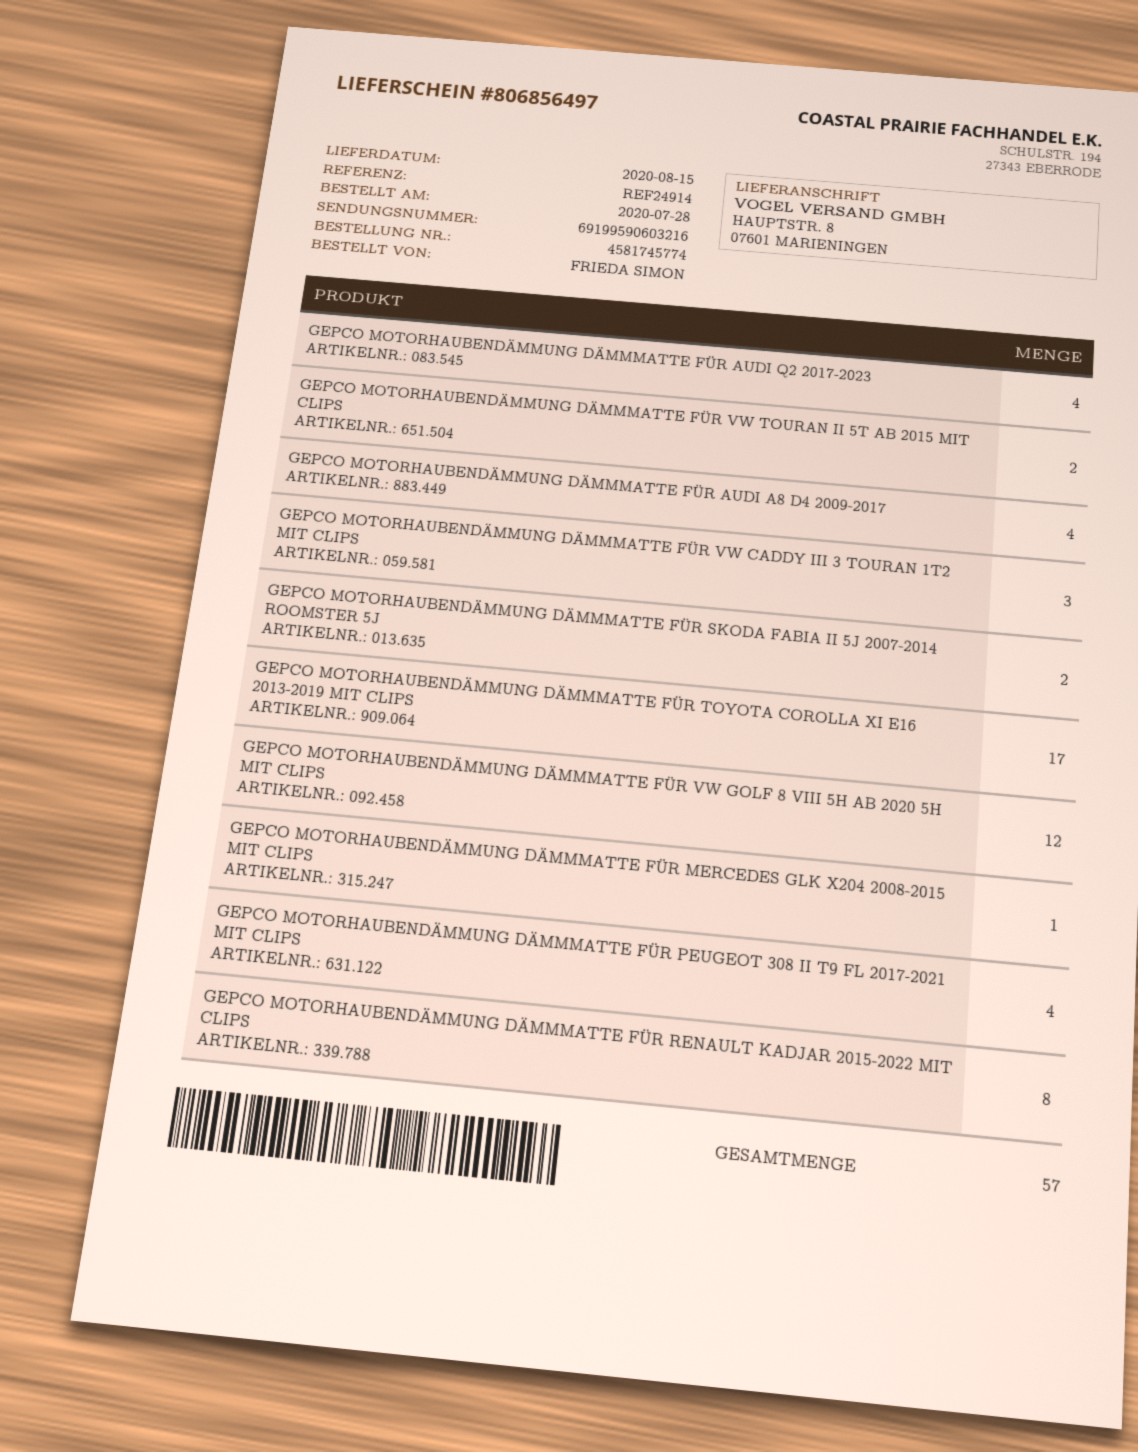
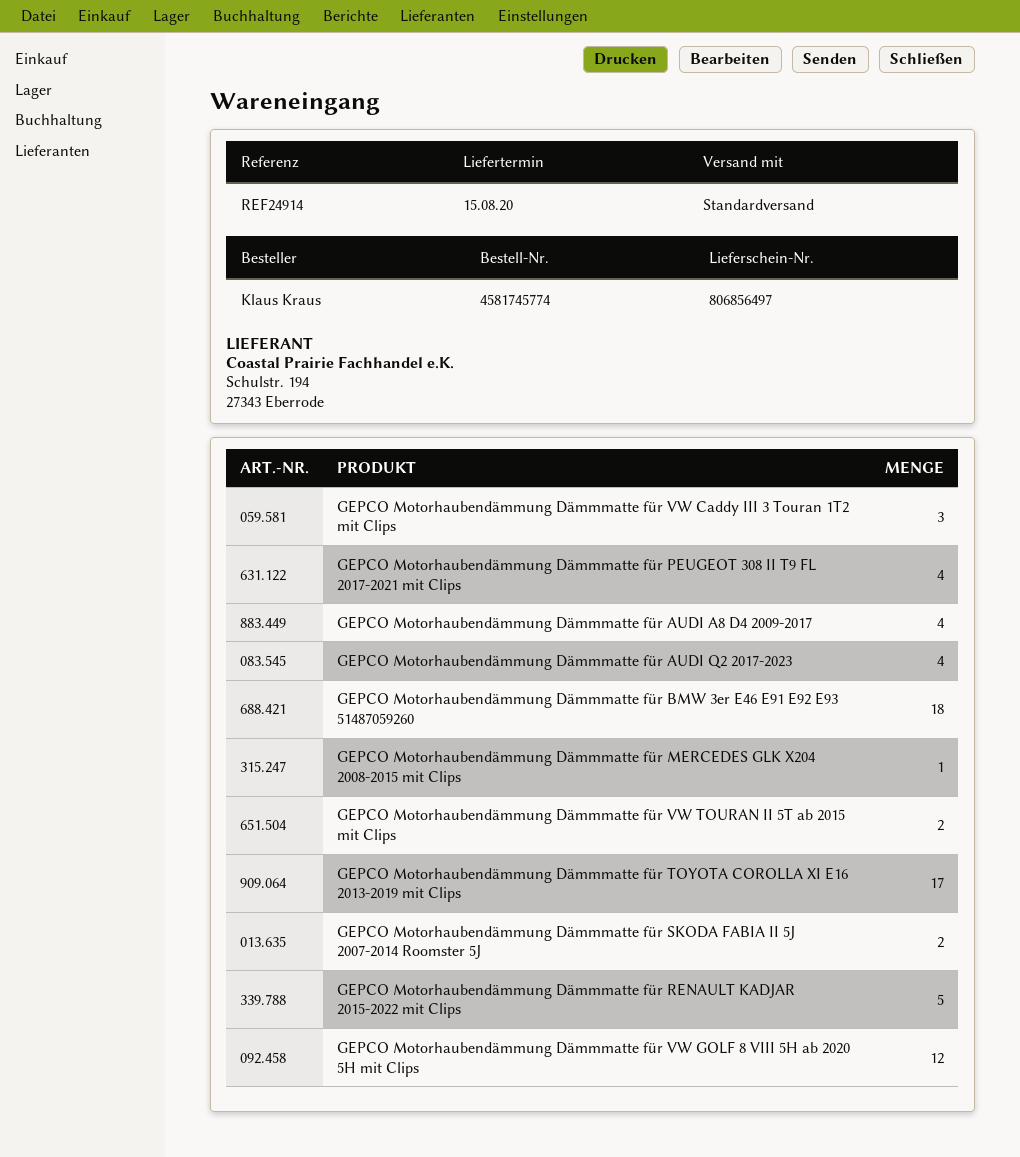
ordered by: FRIEDA SIMON -> Klaus Kraus
GEPCO MOTORHAUBENDÄMMUNG DÄMMMATTE FÜR RENAULT KADJAR 2015-2022 MIT CLIPS: 8 -> 5
GEPCO Motorhaubendämmung Dämmmatte für BMW 3er E46 E91 E92 E93 51487059260: none -> 18

